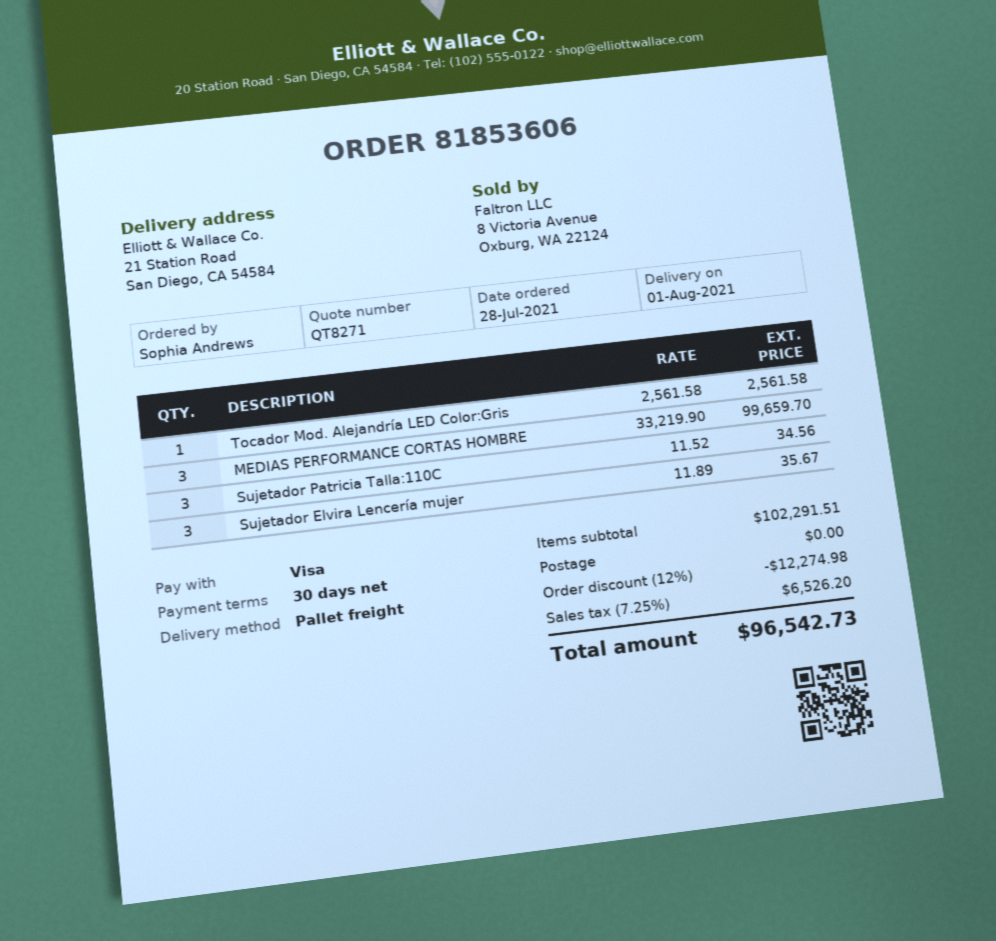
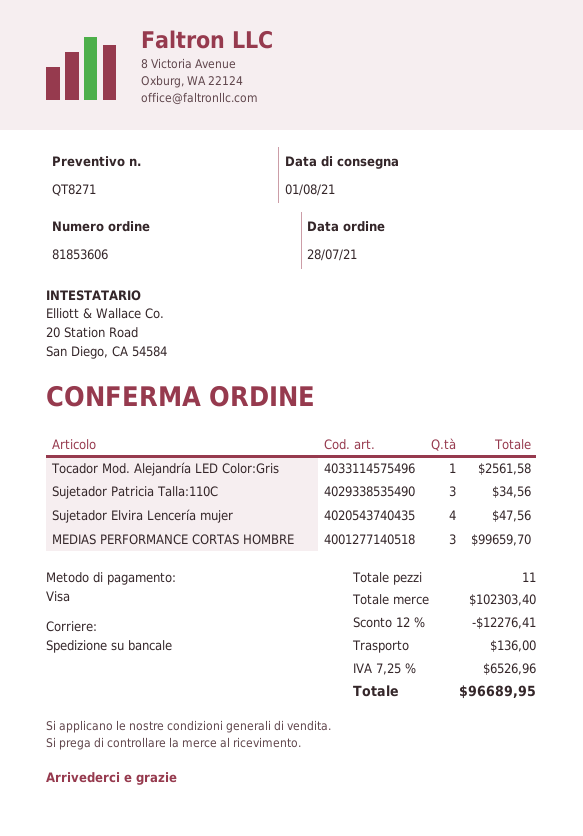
Sujetador Elvira Lencería mujer: 3 for 35.67 -> 4 for 47.56
subtotal: 102291.51 -> 102303.40
discount: 12% = 12274.98 -> 12% = 12276.41
shipping: 0.00 -> 136.00
tax: 7.25% = 6526.20 -> 7.25% = 6526.96
total: 96542.73 -> 96689.95

